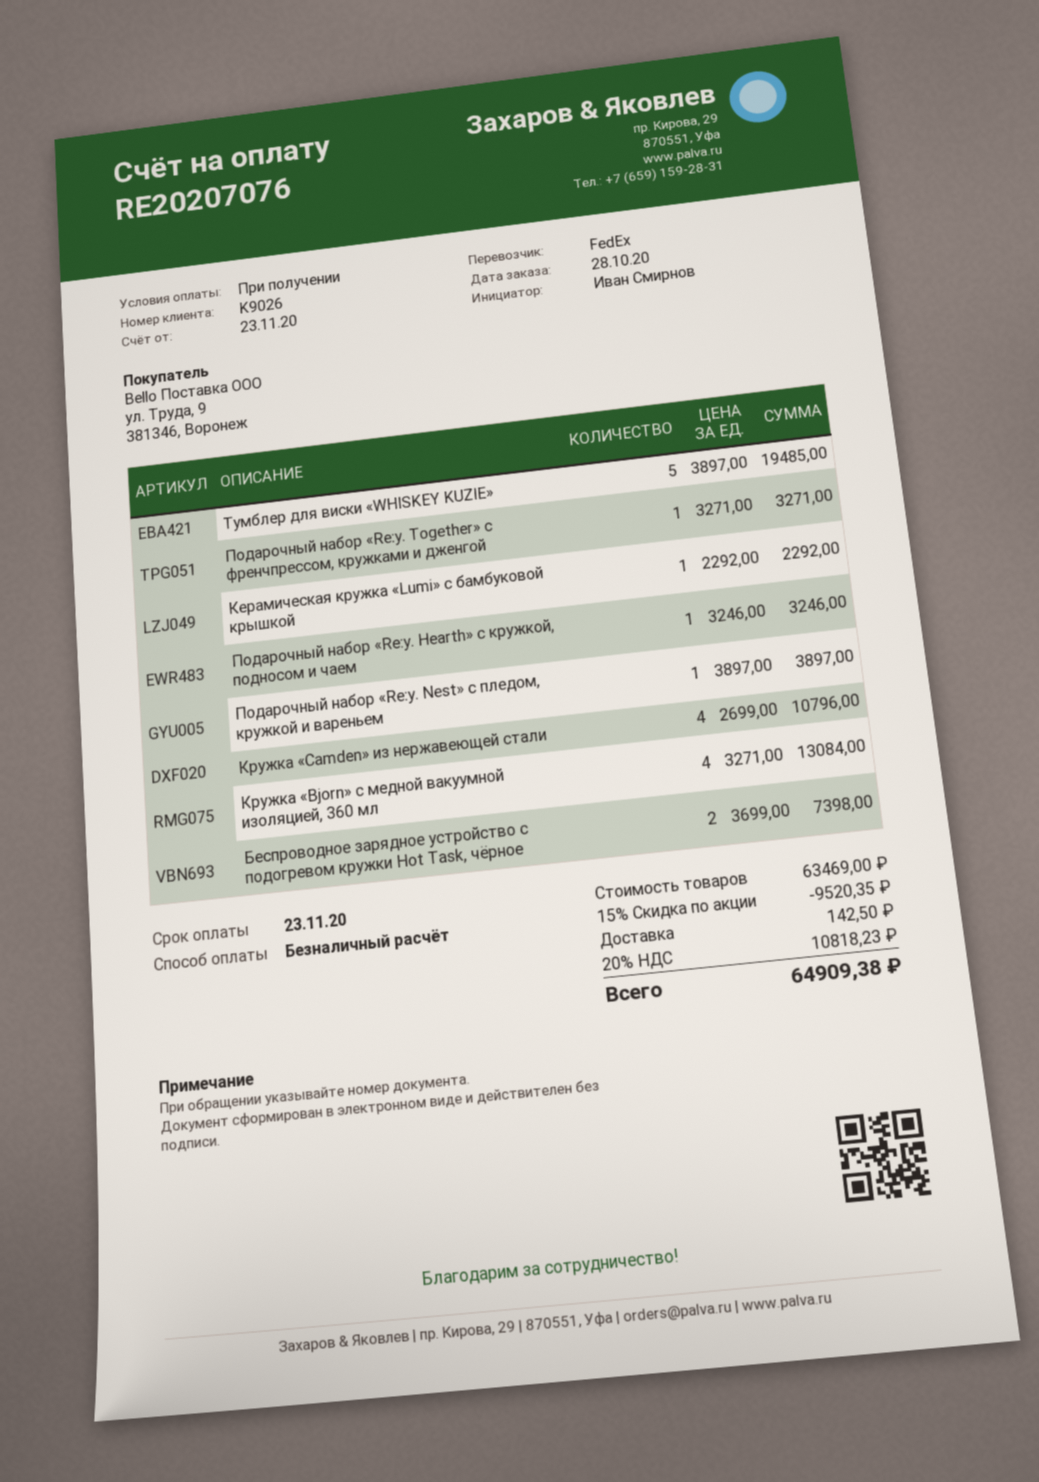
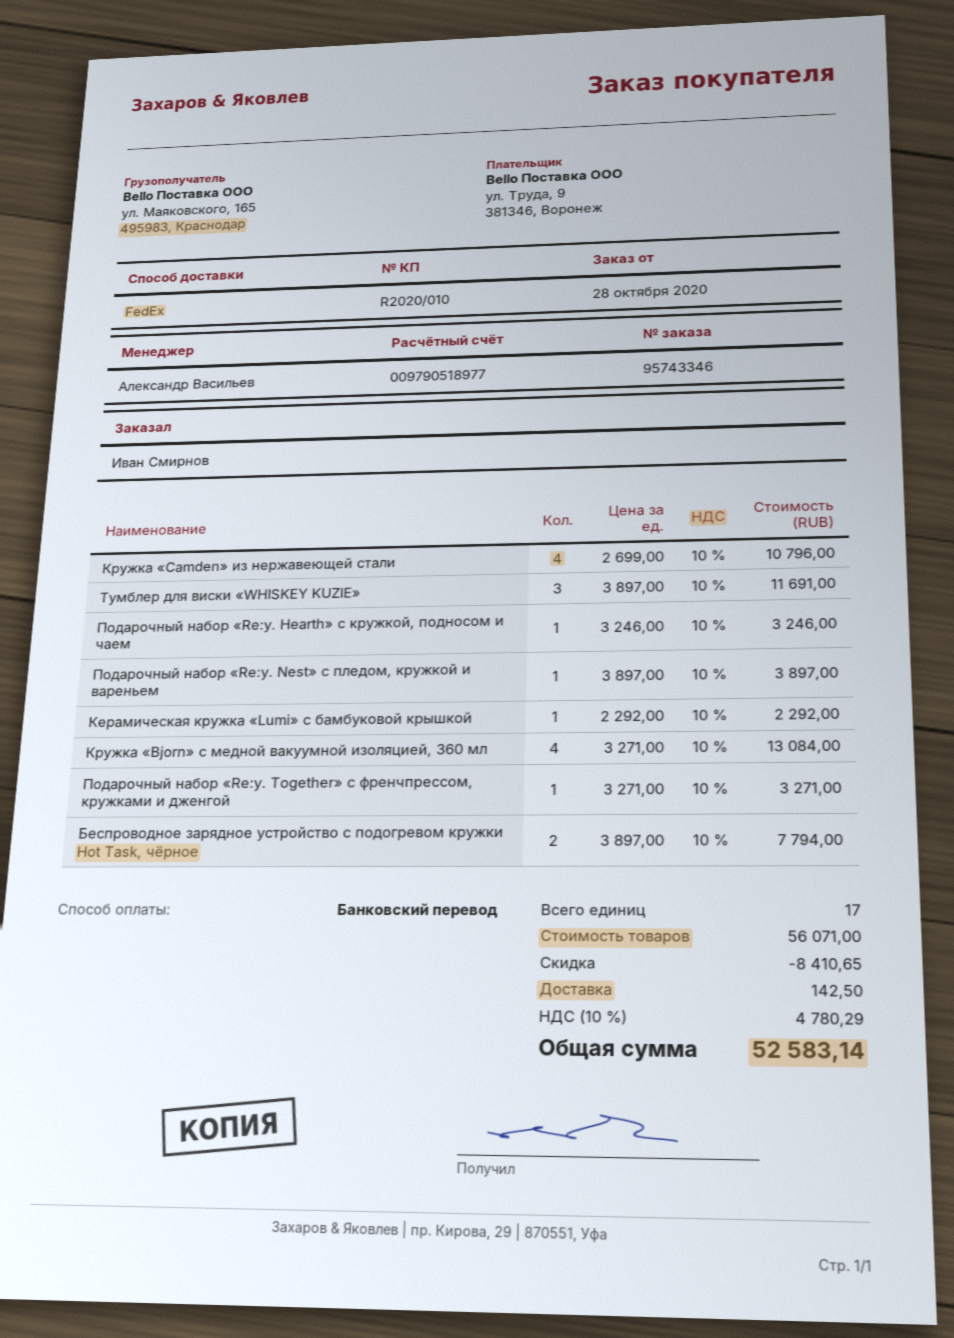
Тумблер для виски «WHISKEY KUZIE»: 5 x 3897.00 = 19485.00 -> 3 x 3897.00 = 11691.00
Беспроводное зарядное устройство с подогревом кружки Hot Task, чёрное: 2 x 3699.00 = 7398.00 -> 2 x 3897.00 = 7794.00
subtotal: 63469.00 -> 56071.00
discount: 9520.35 -> 8410.65
tax: 20% = 10818.23 -> 10% = 4780.29
total: 64909.38 -> 52583.14

